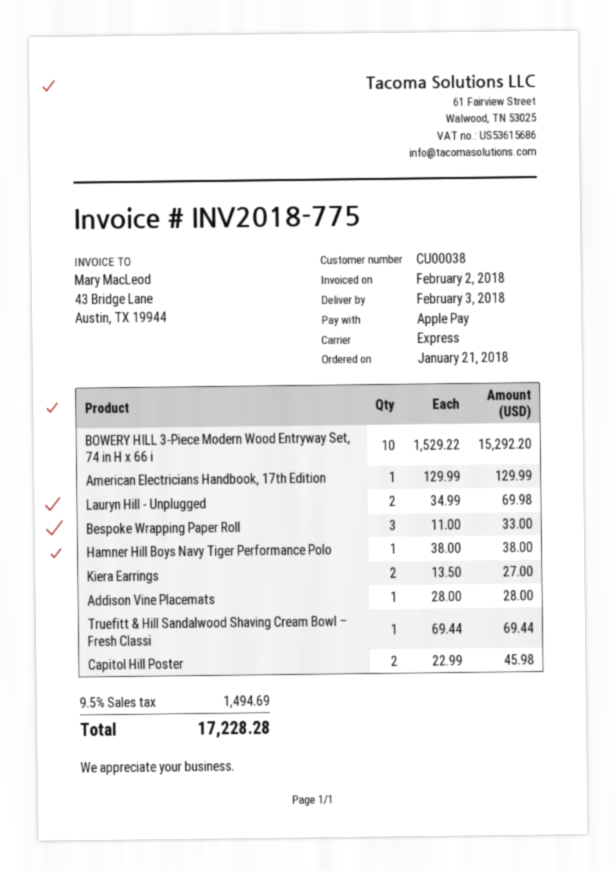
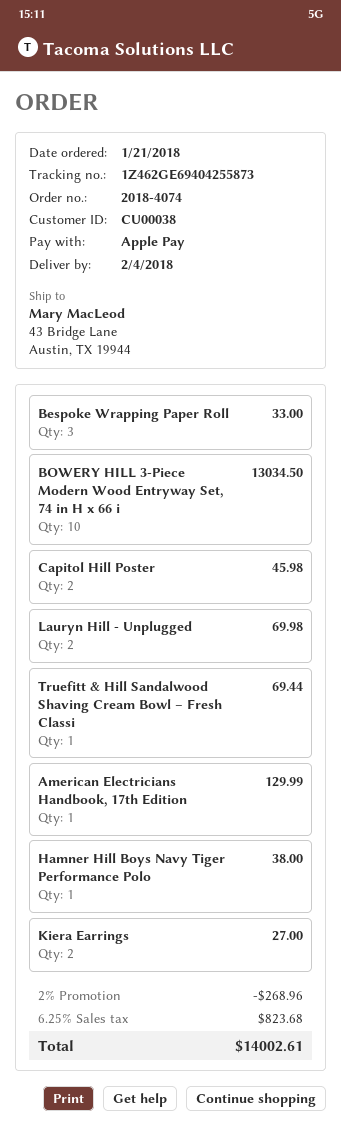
delivery date: 2018-02-03 -> 2018-02-04
BOWERY HILL 3-Piece Modern Wood Entryway Set, 74 in H x 66 i: 10 for 15292.20 -> 10 for 13034.50
Addison Vine Placemats: 1 for 28.00 -> none
discount: none -> 2% = 268.96
tax: 9.5% = 1494.69 -> 6.25% = 823.68
total: 17228.28 -> 14002.61

